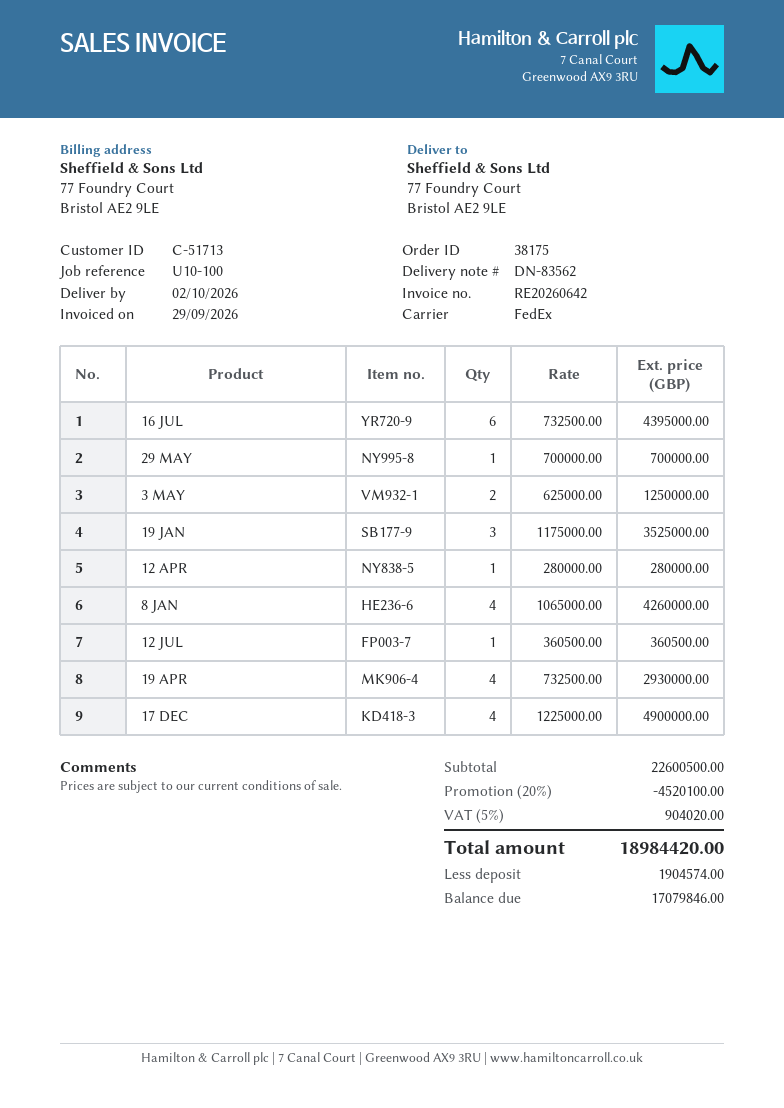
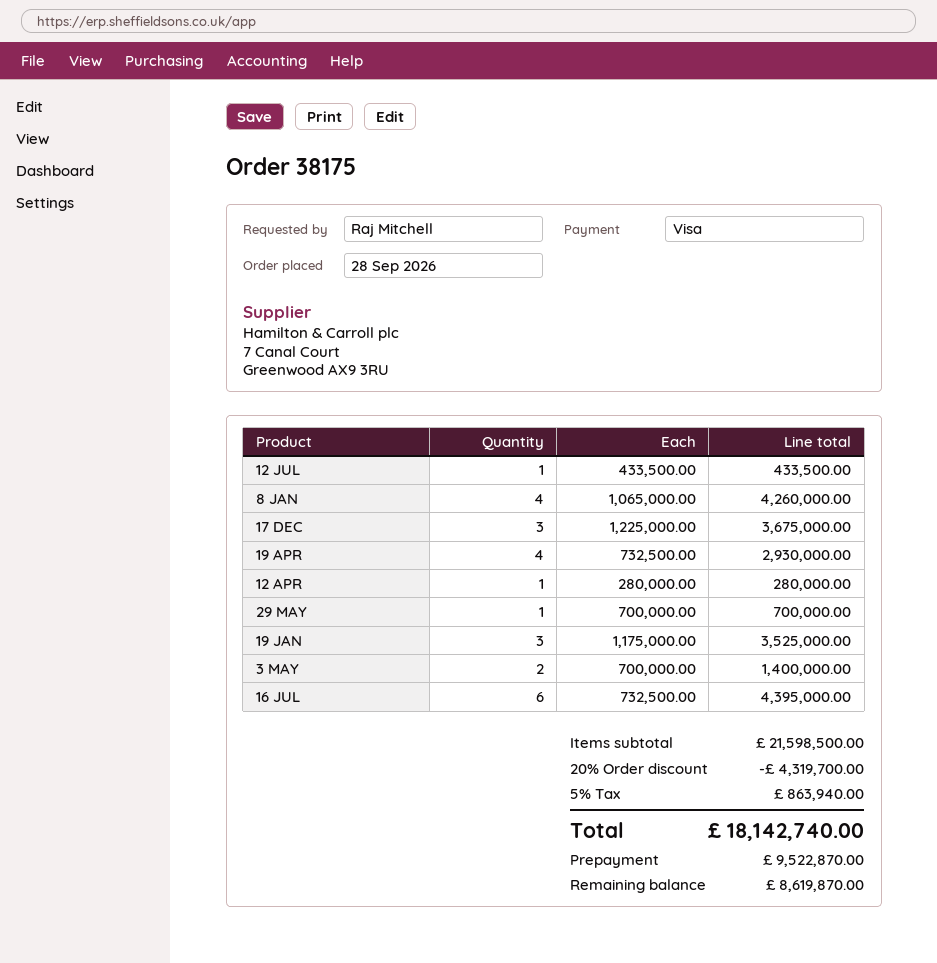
3 MAY: 2 x 625000.00 = 1250000.00 -> 2 x 700000.00 = 1400000.00
12 JUL: 1 x 360500.00 = 360500.00 -> 1 x 433500.00 = 433500.00
17 DEC: 4 x 1225000.00 = 4900000.00 -> 3 x 1225000.00 = 3675000.00
subtotal: 22600500.00 -> 21598500.00
discount: 20% = 4520100.00 -> 20% = 4319700.00
tax: 5% = 904020.00 -> 5% = 863940.00
total: 18984420.00 -> 18142740.00
deposit: 1904574.00 -> 9522870.00
balance: 17079846.00 -> 8619870.00

